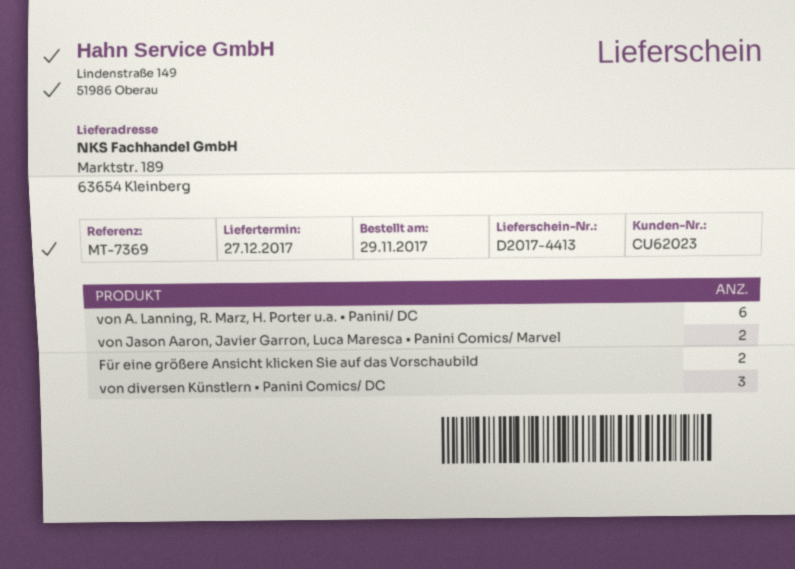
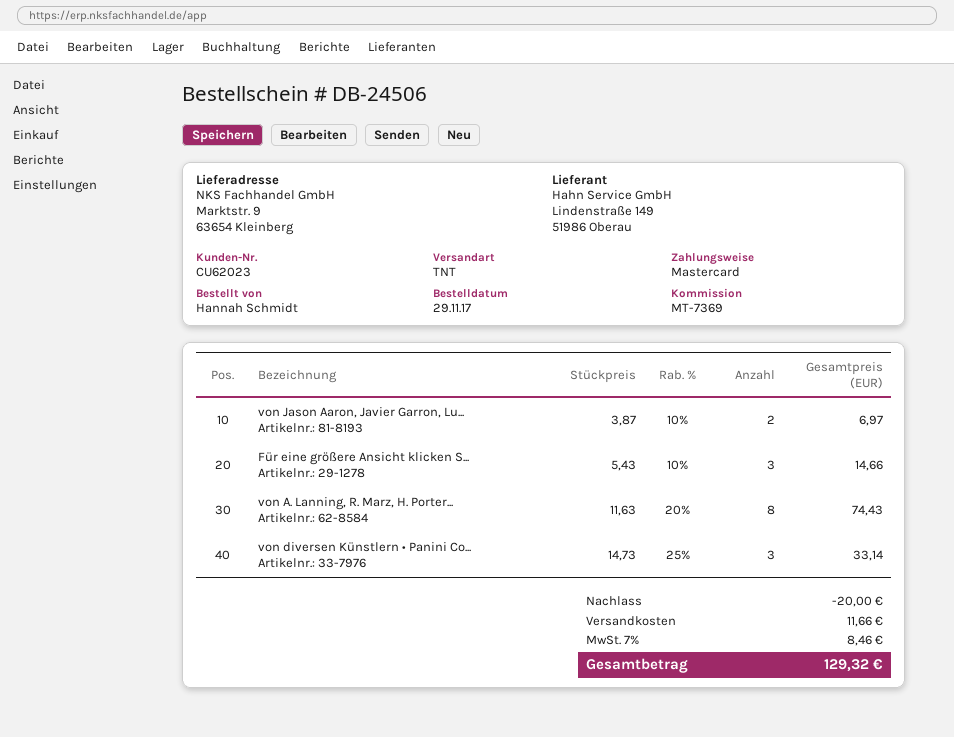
ship to: Marktstr. 189, 63654 Kleinberg -> Marktstr. 9, 63654 Kleinberg
von A. Lanning, R. Marz, H. Porter u.a. • Panini/ DC: 6 -> 8
Für eine größere Ansicht klicken Sie auf das Vorschaubild: 2 -> 3

